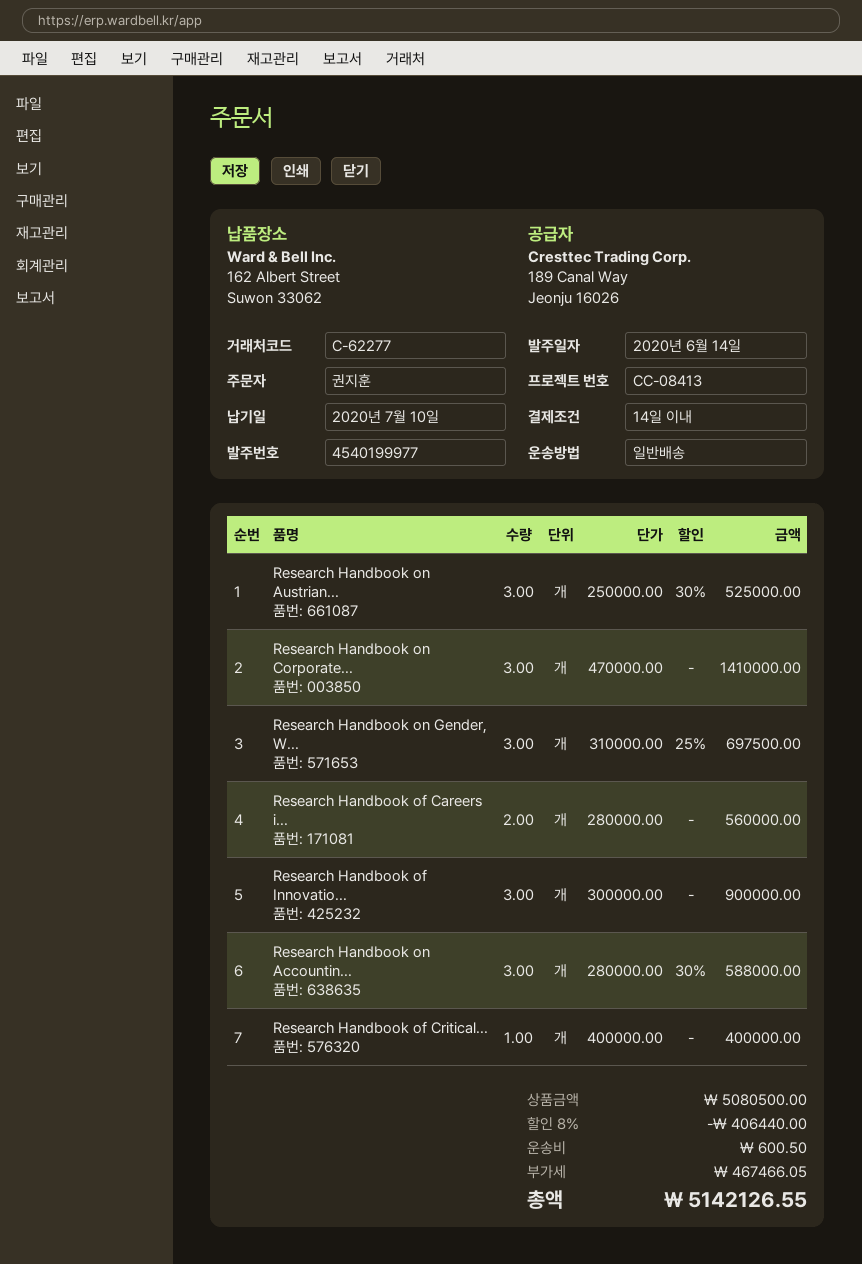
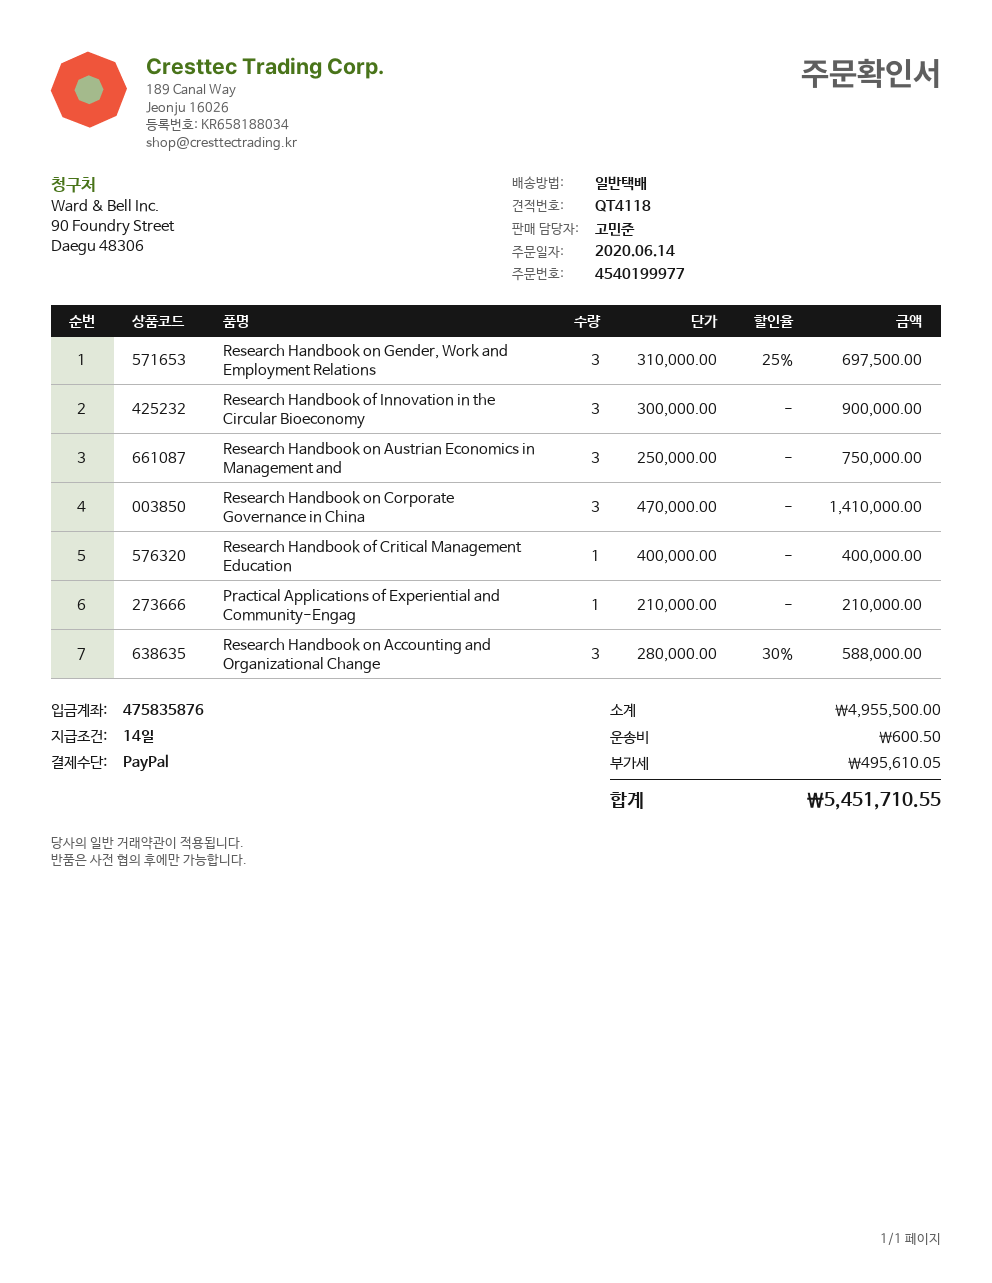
Research Handbook on Austrian...: 3 x 250000.00 - 30% = 525000.00 -> 3 x 250000.00 = 750000.00
Research Handbook of Careers i...: 2 x 280000.00 = 560000.00 -> none
Practical Applications of Experiential and Community-Engag: none -> 1 x 210000.00 = 210000.00
subtotal: 5080500.00 -> 4955500.00
discount: 8% = 406440.00 -> none
tax: 467466.05 -> 495610.05
total: 5142126.55 -> 5451710.55

